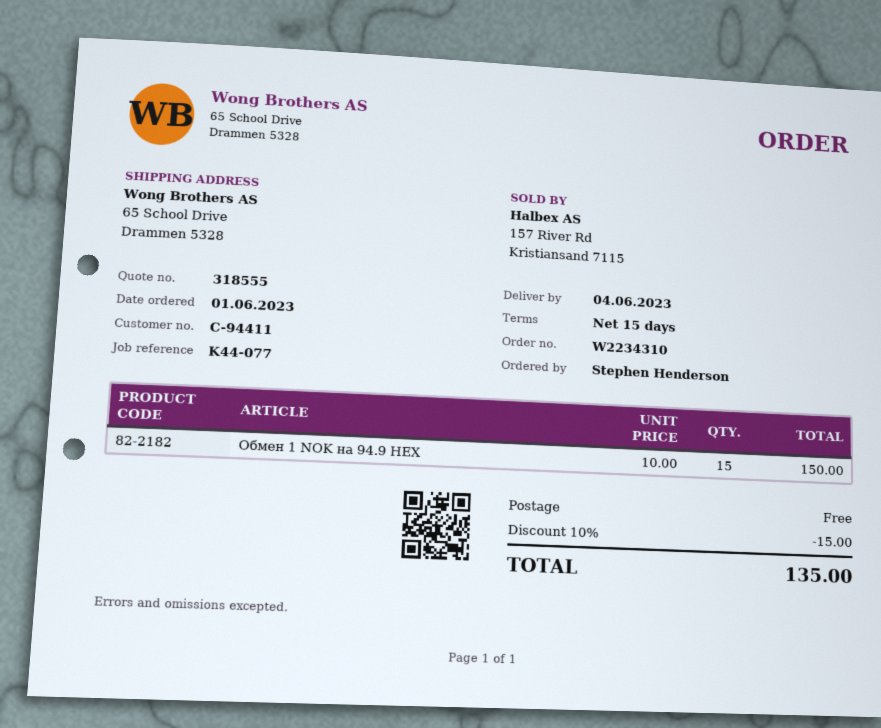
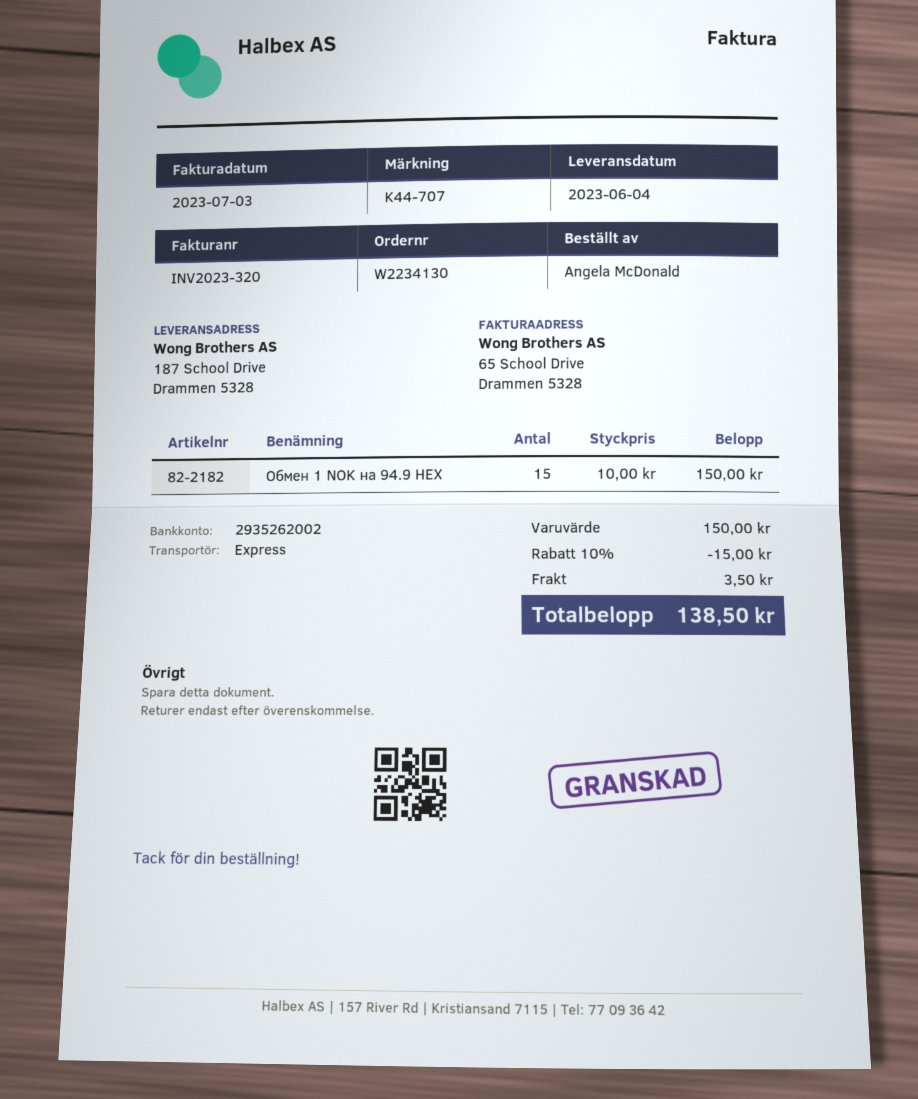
order number: W2234310 -> W2234130
reference: K44-077 -> K44-707
ordered by: Stephen Henderson -> Angela McDonald
ship to: 65 School Drive, Drammen 5328 -> 187 School Drive, Drammen 5328
shipping: 0.00 -> 3.50
total: 135.00 -> 138.50

